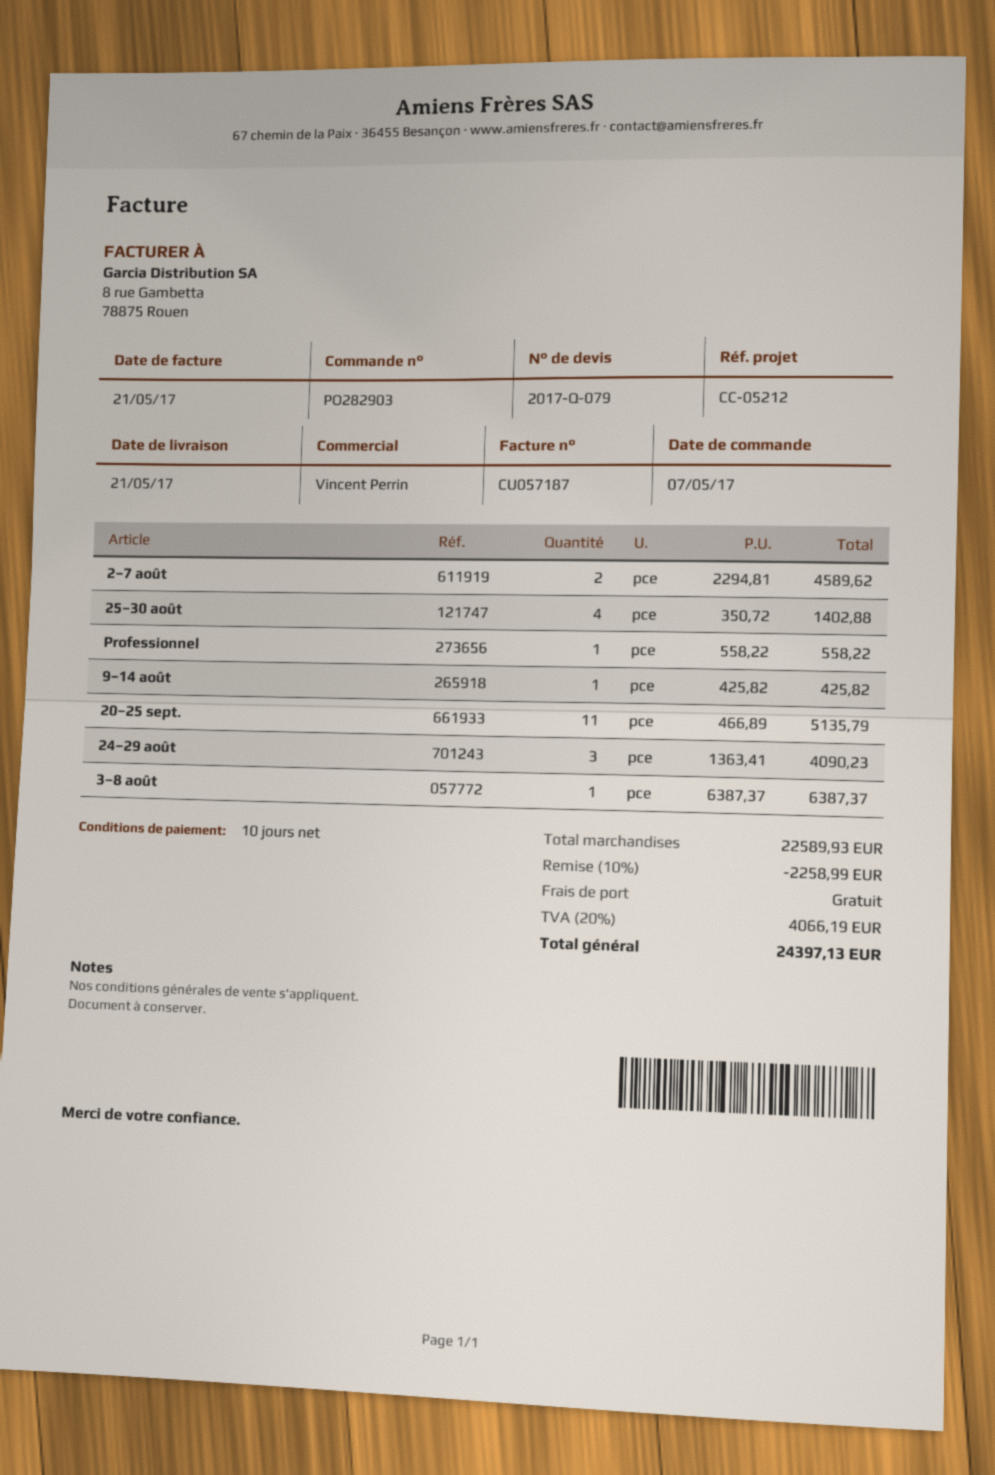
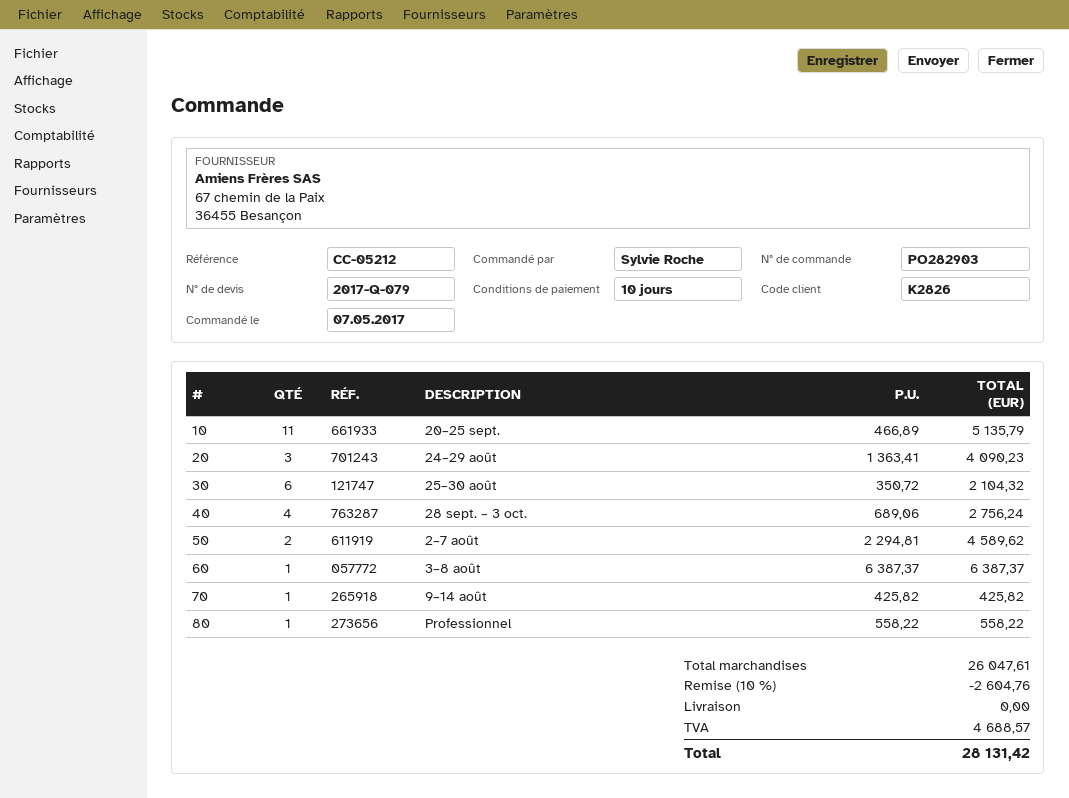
25–30 août: 4 x 350.72 = 1402.88 -> 6 x 350.72 = 2104.32
28 sept. – 3 oct.: none -> 4 x 689.06 = 2756.24
subtotal: 22589.93 -> 26047.61
discount: 10% = 2258.99 -> 10% = 2604.76
tax: 4066.19 -> 4688.57
total: 24397.13 -> 28131.42

